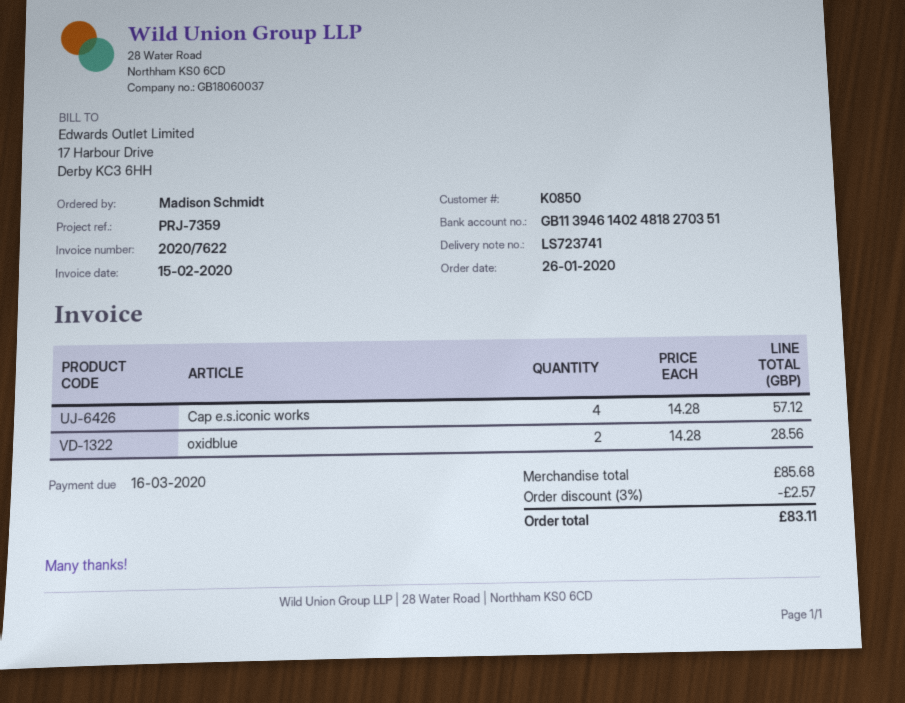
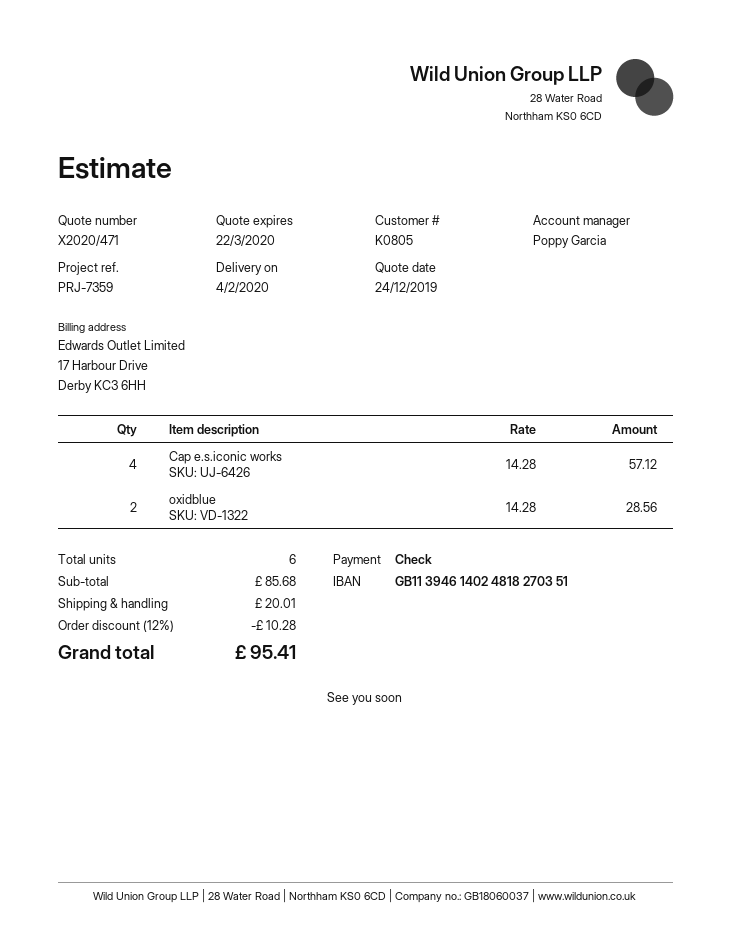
customer number: K0850 -> K0805
discount: 3% = 2.57 -> 12% = 10.28
shipping: none -> 20.01
total: 83.11 -> 95.41

